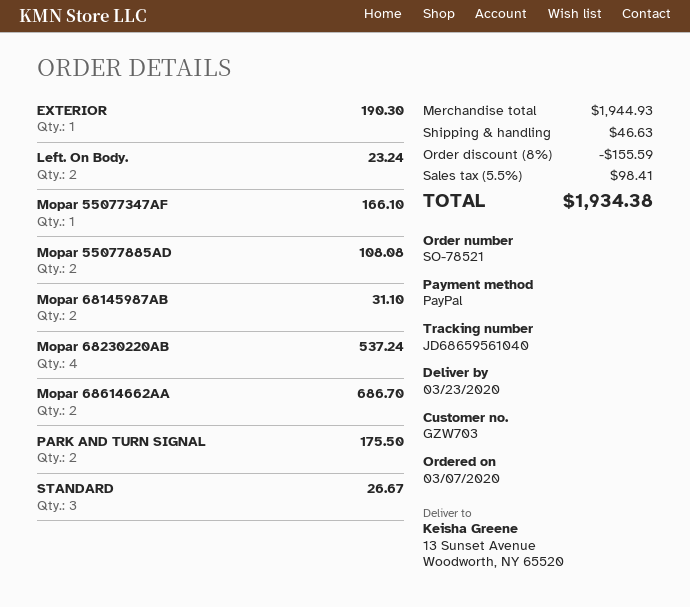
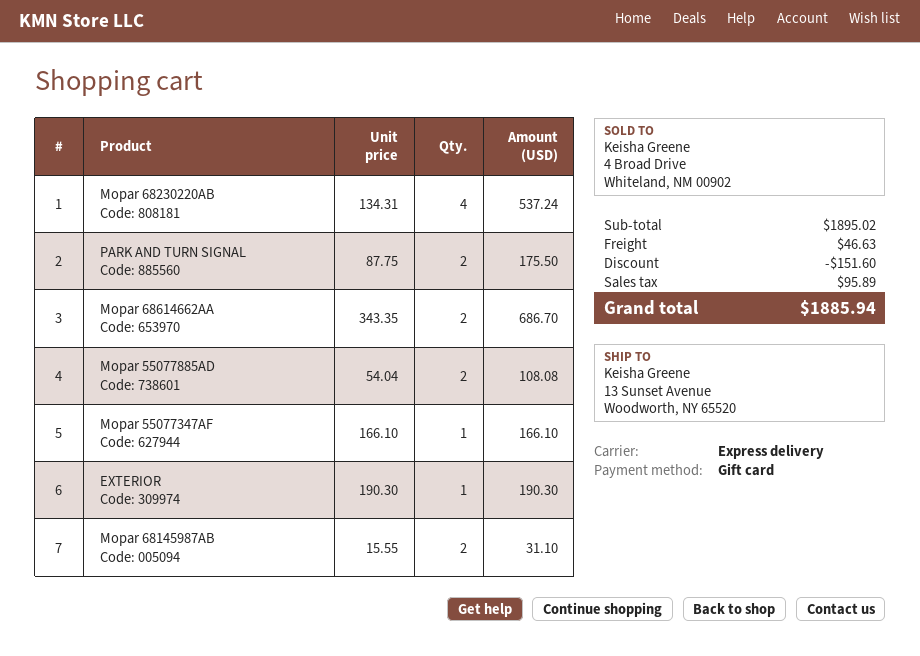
payment method: PayPal -> gift card
Left. On Body.: 2 for 23.24 -> none
STANDARD: 3 for 26.67 -> none
subtotal: 1944.93 -> 1895.02
discount: 155.59 -> 151.60
tax: 98.41 -> 95.89
total: 1934.38 -> 1885.94

